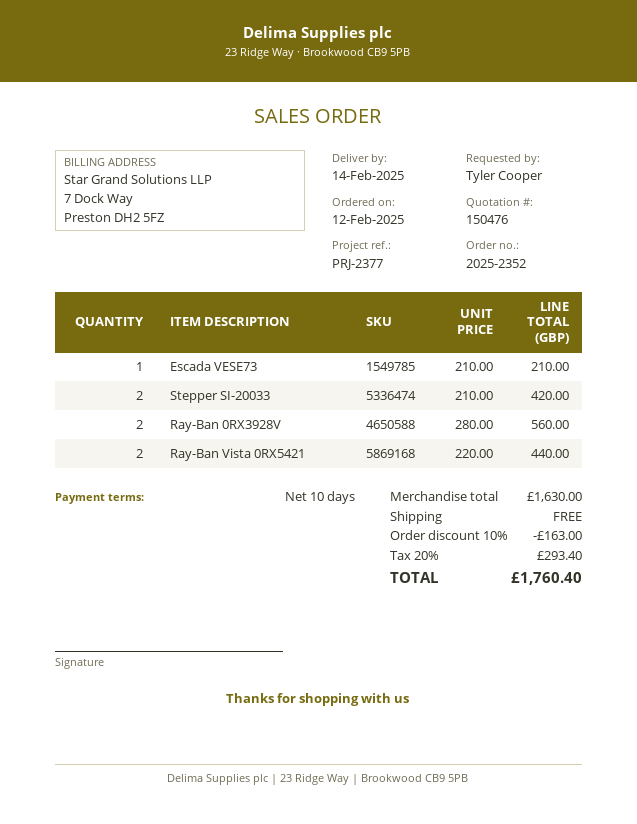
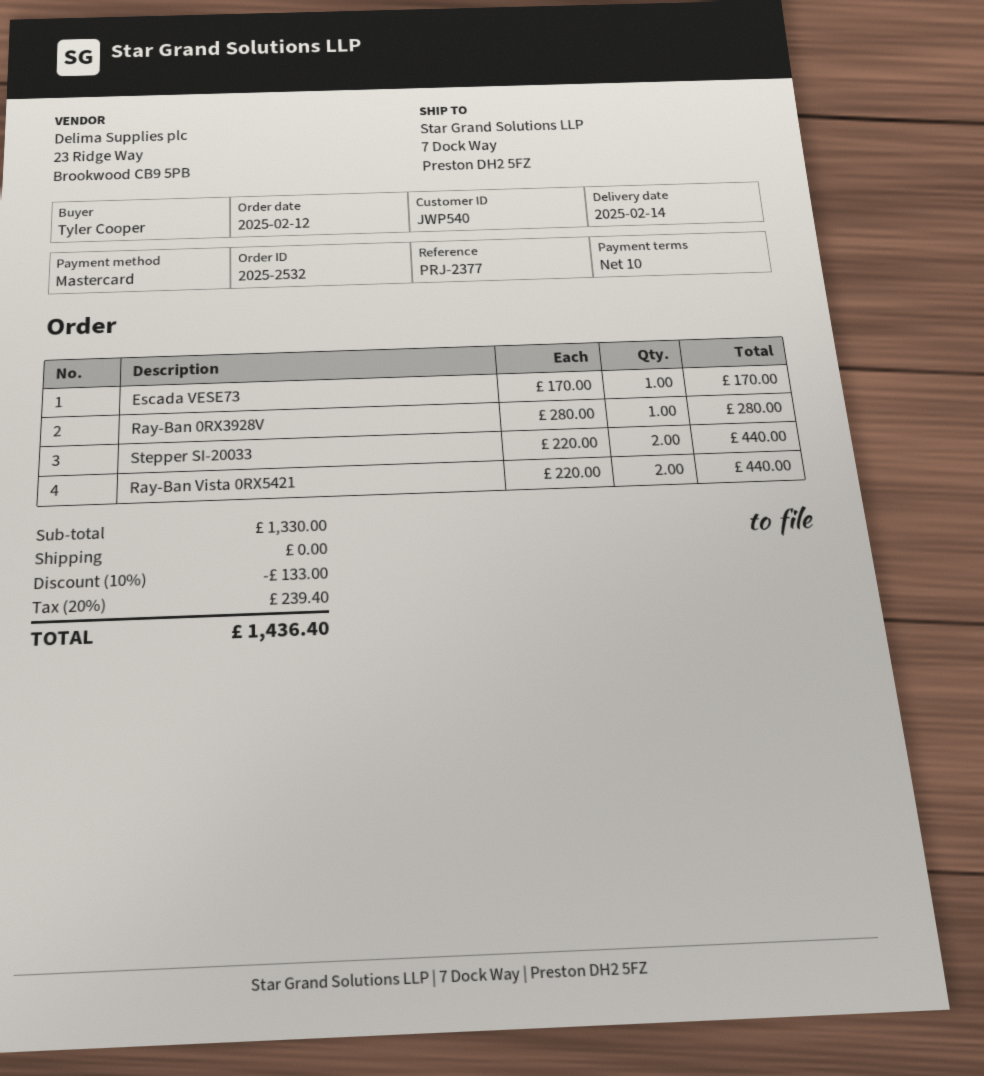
order number: 2025-2352 -> 2025-2532
Escada VESE73: 1 x 210.00 = 210.00 -> 1 x 170.00 = 170.00
Stepper SI-20033: 2 x 210.00 = 420.00 -> 2 x 220.00 = 440.00
Ray-Ban 0RX3928V: 2 x 280.00 = 560.00 -> 1 x 280.00 = 280.00
subtotal: 1630.00 -> 1330.00
discount: 10% = 163.00 -> 10% = 133.00
tax: 20% = 293.40 -> 20% = 239.40
total: 1760.40 -> 1436.40

